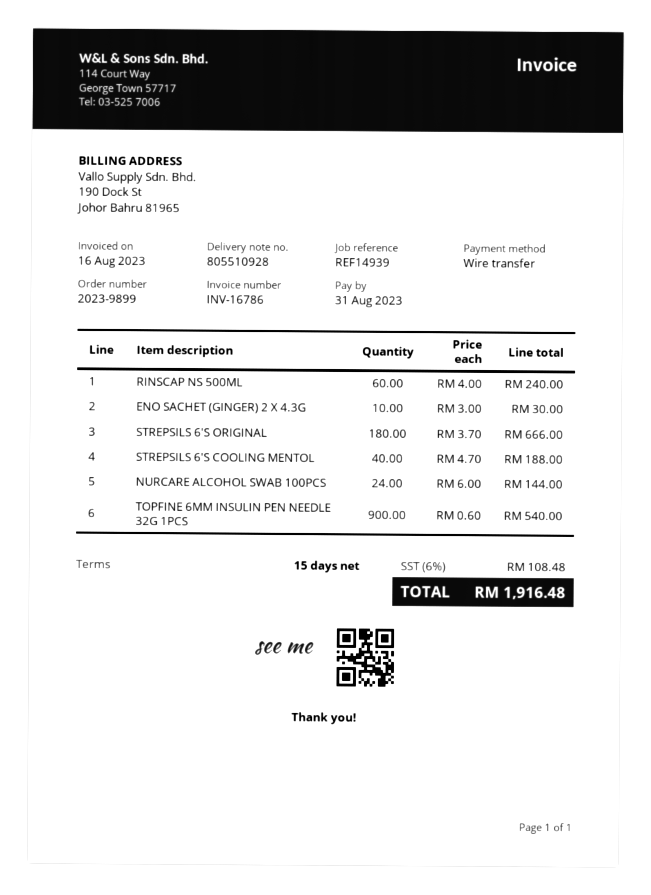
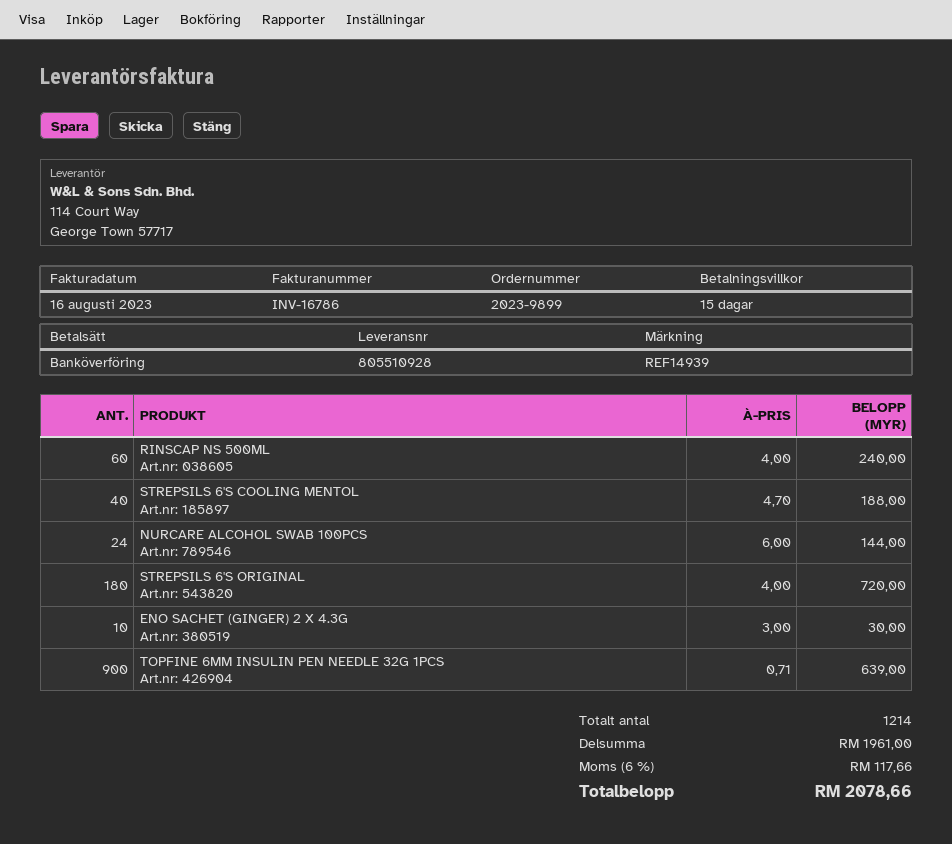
STREPSILS 6'S ORIGINAL: 180 x 3.70 = 666.00 -> 180 x 4.00 = 720.00
TOPFINE 6MM INSULIN PEN NEEDLE 32G 1PCS: 900 x 0.60 = 540.00 -> 900 x 0.71 = 639.00
tax: 6% = 108.48 -> 6% = 117.66
total: 1916.48 -> 2078.66

